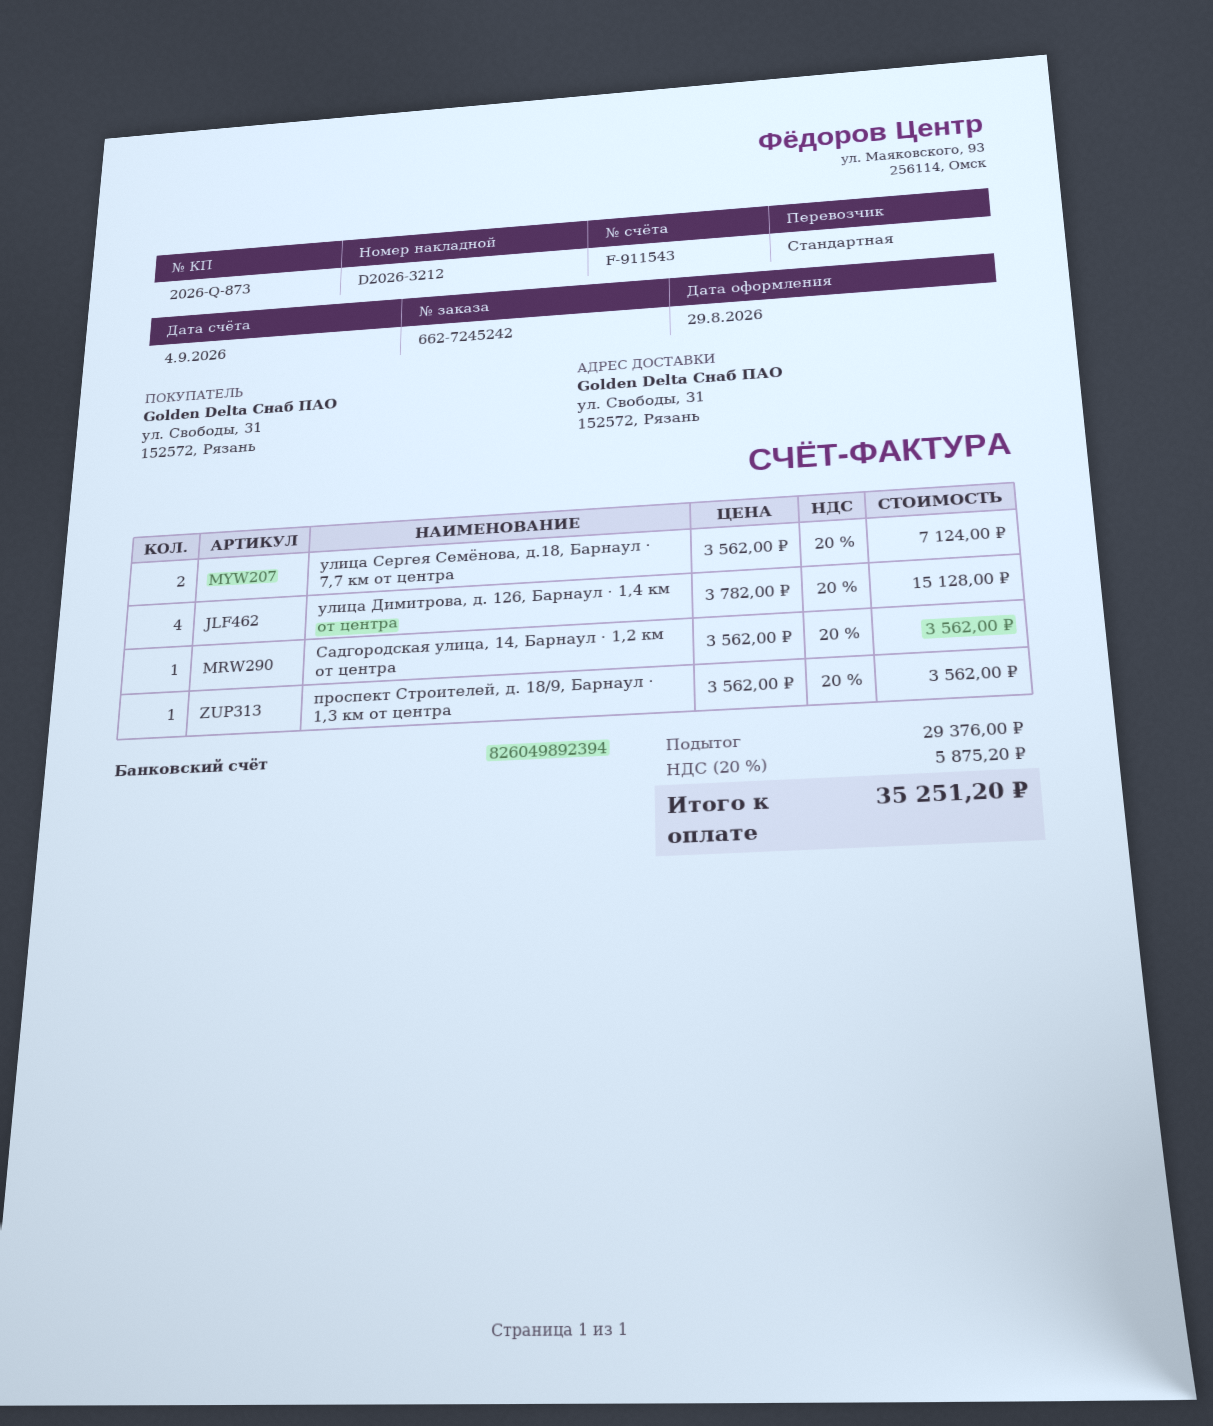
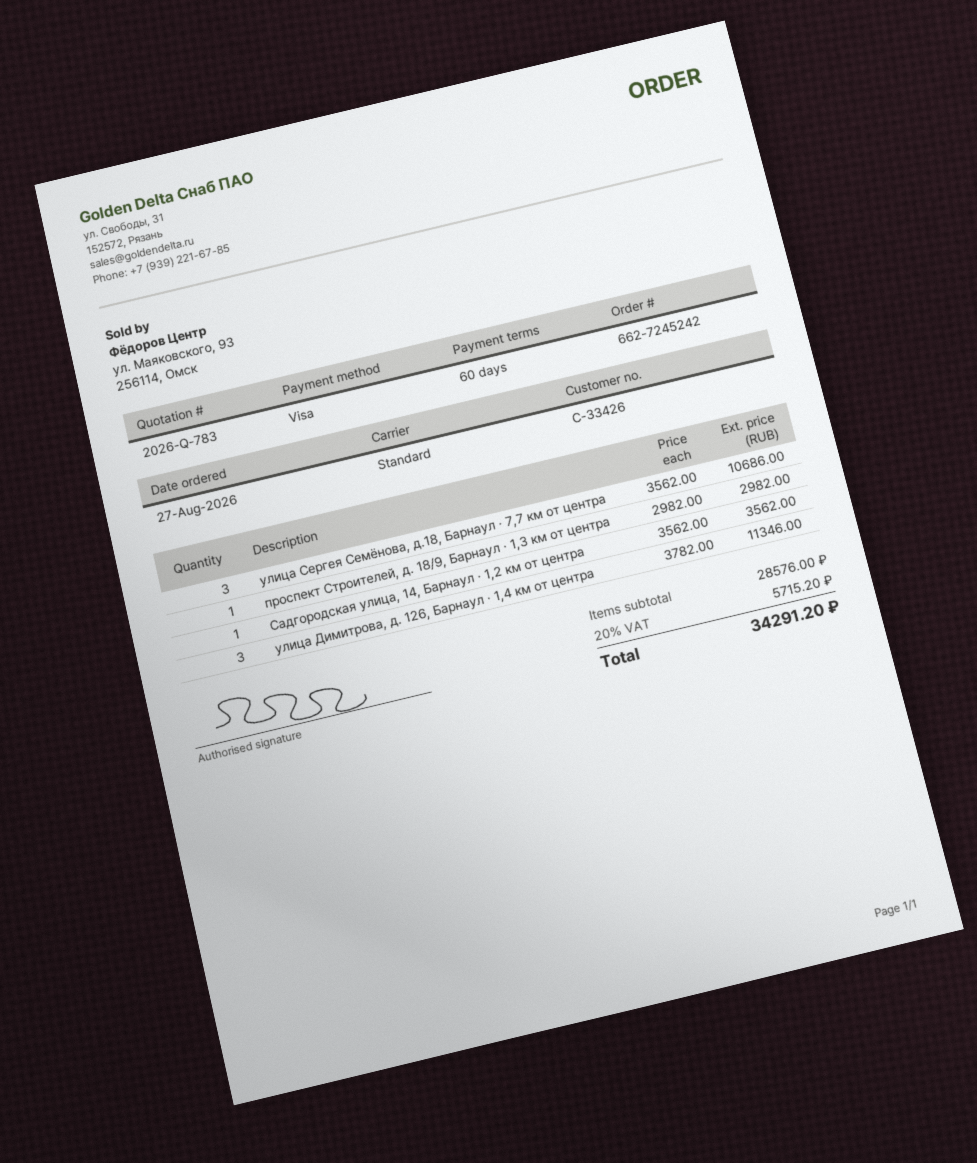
quote number: 2026-Q-873 -> 2026-Q-783
order date: 2026-08-29 -> 2026-08-27
улица Сергея Семёнова, д.18, Барнаул · 7,7 км от центра: 2 x 3562.00 = 7124.00 -> 3 x 3562.00 = 10686.00
улица Димитрова, д. 126, Барнаул · 1,4 км от центра: 4 x 3782.00 = 15128.00 -> 3 x 3782.00 = 11346.00
проспект Строителей, д. 18/9, Барнаул · 1,3 км от центра: 1 x 3562.00 = 3562.00 -> 1 x 2982.00 = 2982.00
subtotal: 29376.00 -> 28576.00
tax: 20% = 5875.20 -> 20% = 5715.20
total: 35251.20 -> 34291.20

